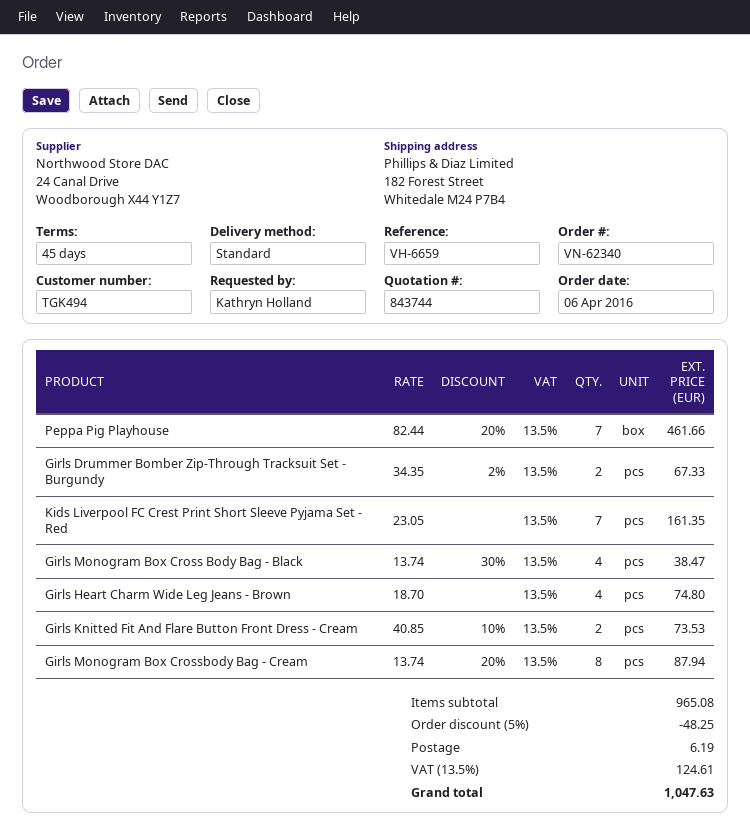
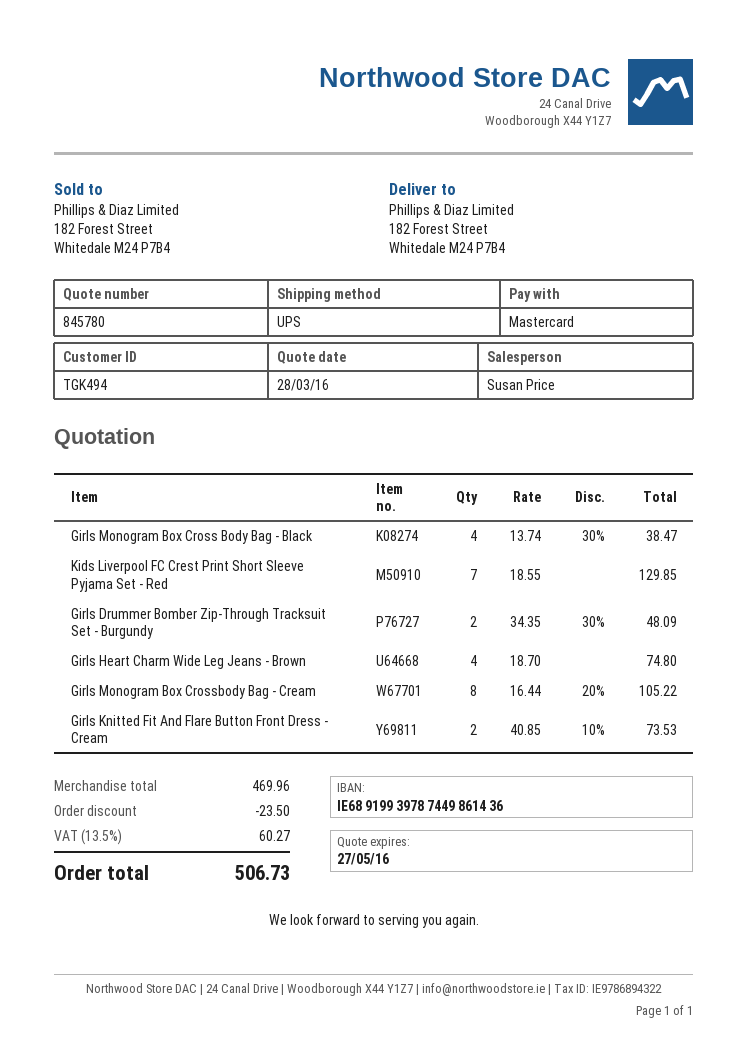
quote number: 843744 -> 845780
shipping method: standard -> UPS
Peppa Pig Playhouse: 7 x 82.44 - 20% = 461.66 -> none
Girls Drummer Bomber Zip-Through Tracksuit Set - Burgundy: 2 x 34.35 - 2% = 67.33 -> 2 x 34.35 - 30% = 48.09
Kids Liverpool FC Crest Print Short Sleeve Pyjama Set - Red: 7 x 23.05 = 161.35 -> 7 x 18.55 = 129.85
Girls Monogram Box Crossbody Bag - Cream: 8 x 13.74 - 20% = 87.94 -> 8 x 16.44 - 20% = 105.22
subtotal: 965.08 -> 469.96
discount: 48.25 -> 23.50
shipping: 6.19 -> none
tax: 13.5% = 124.61 -> 13.5% = 60.27
total: 1047.63 -> 506.73

